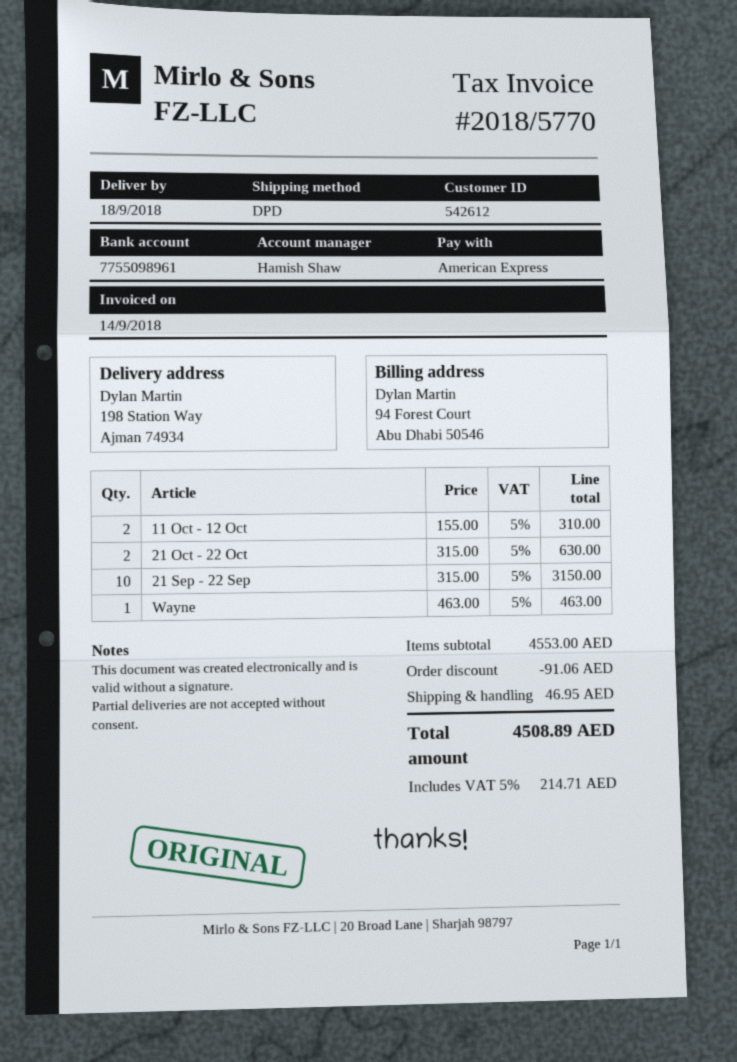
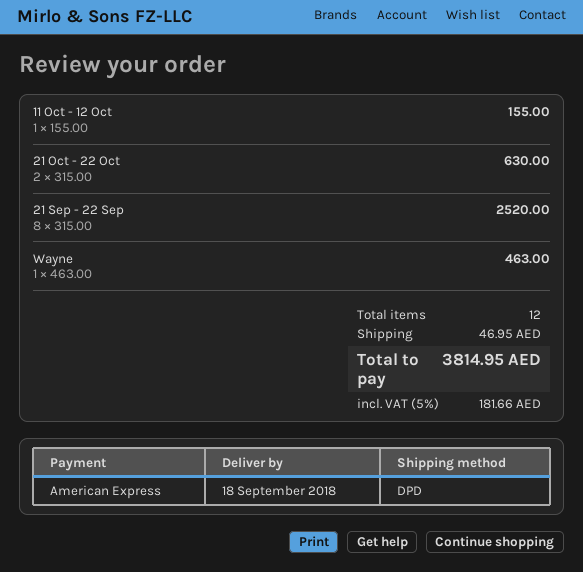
11 Oct - 12 Oct: 2 x 155.00 = 310.00 -> 1 x 155.00 = 155.00
21 Sep - 22 Sep: 10 x 315.00 = 3150.00 -> 8 x 315.00 = 2520.00
discount: 91.06 -> none
tax: 5% = 214.71 -> 5% = 181.66
total: 4508.89 -> 3814.95

